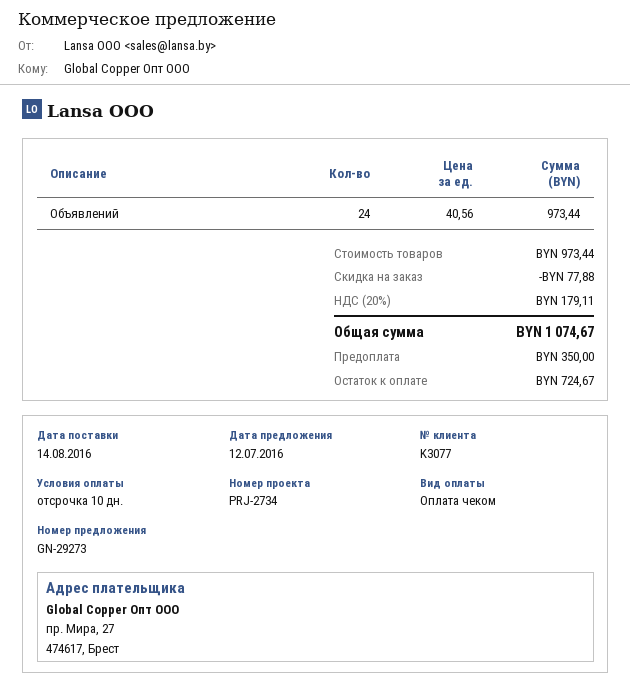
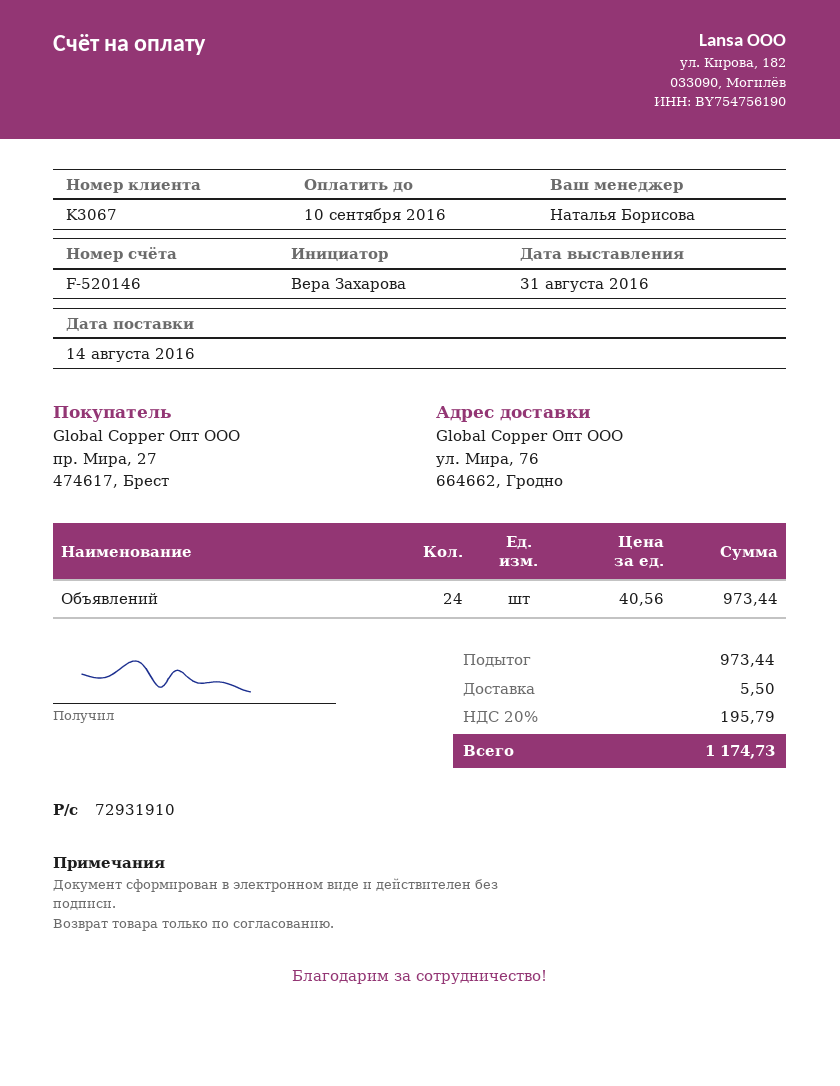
customer number: K3077 -> K3067
discount: 77.88 -> none
shipping: none -> 5.50
tax: 20% = 179.11 -> 20% = 195.79
total: 1074.67 -> 1174.73

